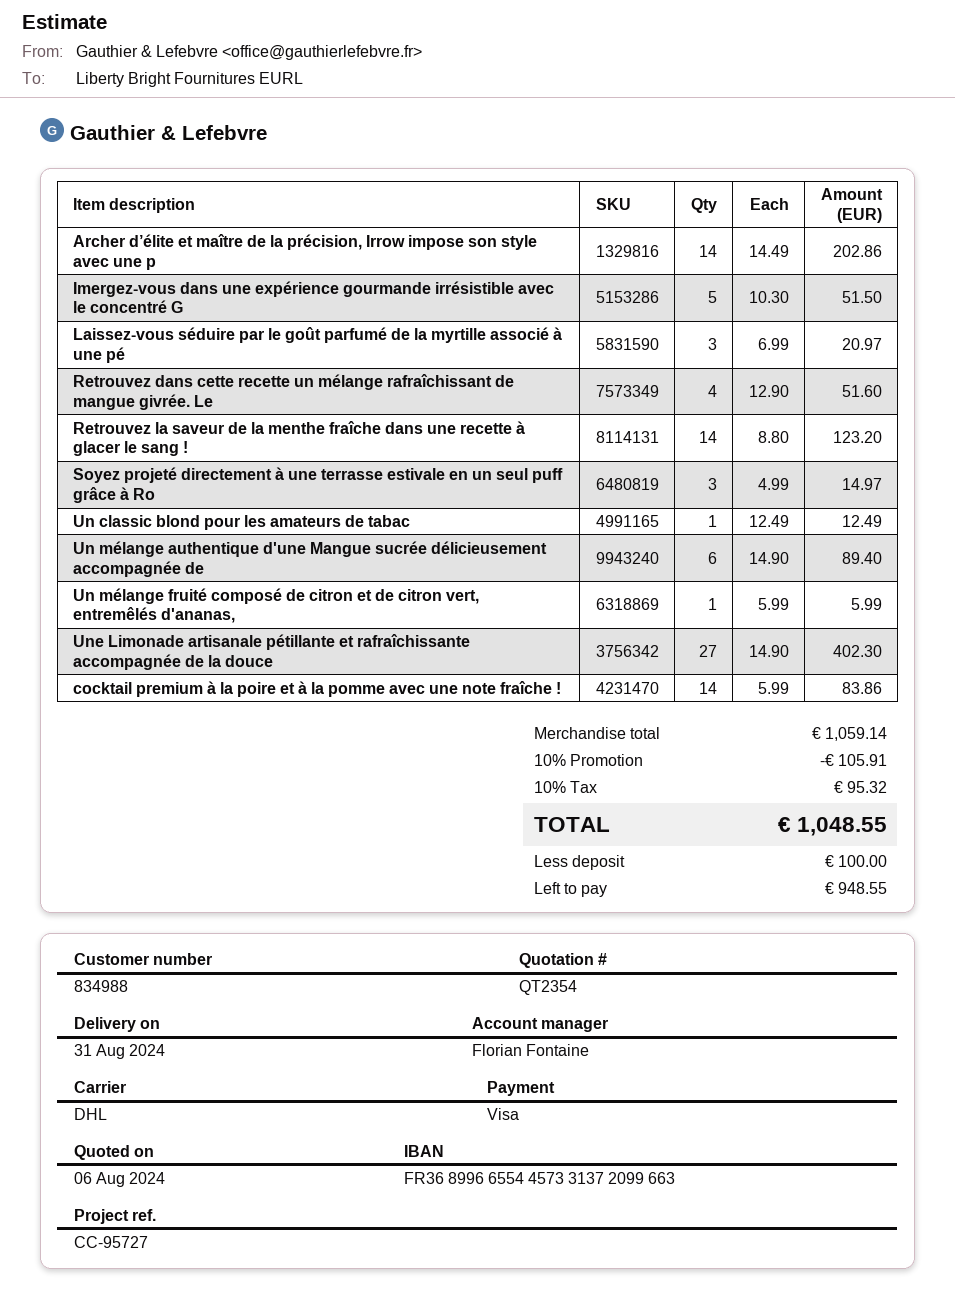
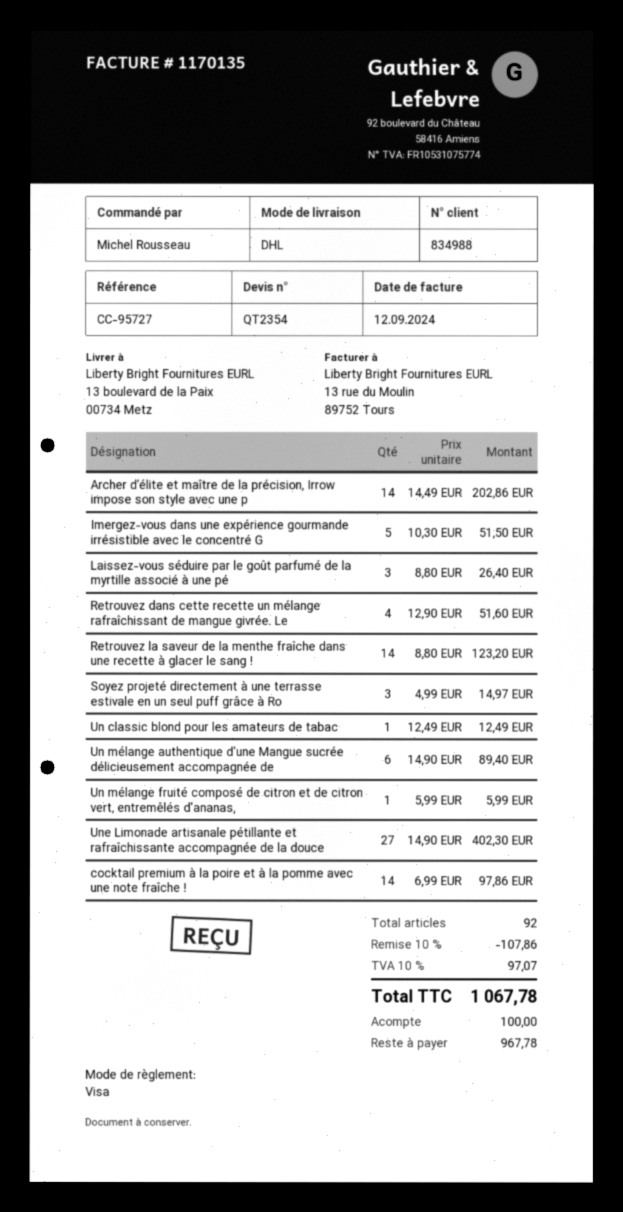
Laissez-vous séduire par le goût parfumé de la myrtille associé à une pé: 3 x 6.99 = 20.97 -> 3 x 8.80 = 26.40
cocktail premium à la poire et à la pomme avec une note fraîche !: 14 x 5.99 = 83.86 -> 14 x 6.99 = 97.86
discount: 10% = 105.91 -> 10% = 107.86
tax: 10% = 95.32 -> 10% = 97.07
total: 1048.55 -> 1067.78
balance: 948.55 -> 967.78

